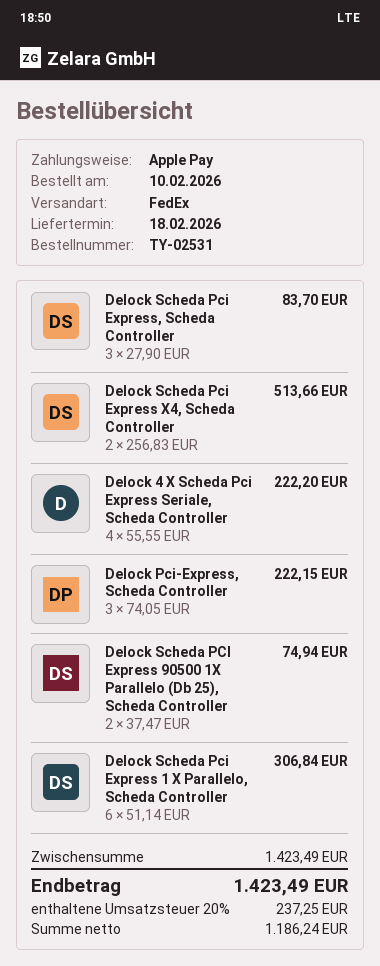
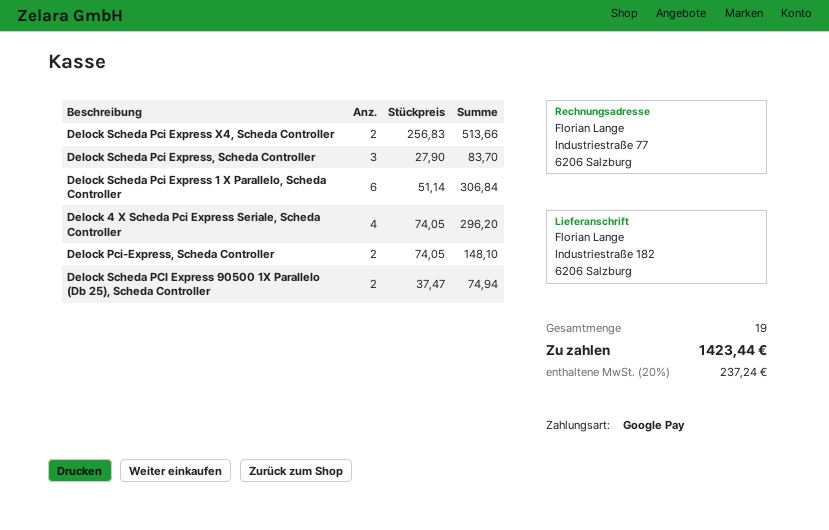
payment method: Apple Pay -> Google Pay
Delock 4 X Scheda Pci Express Seriale, Scheda Controller: 4 x 55.55 = 222.20 -> 4 x 74.05 = 296.20
Delock Pci-Express, Scheda Controller: 3 x 74.05 = 222.15 -> 2 x 74.05 = 148.10
tax: 20% = 237.25 -> 20% = 237.24
total: 1423.49 -> 1423.44

